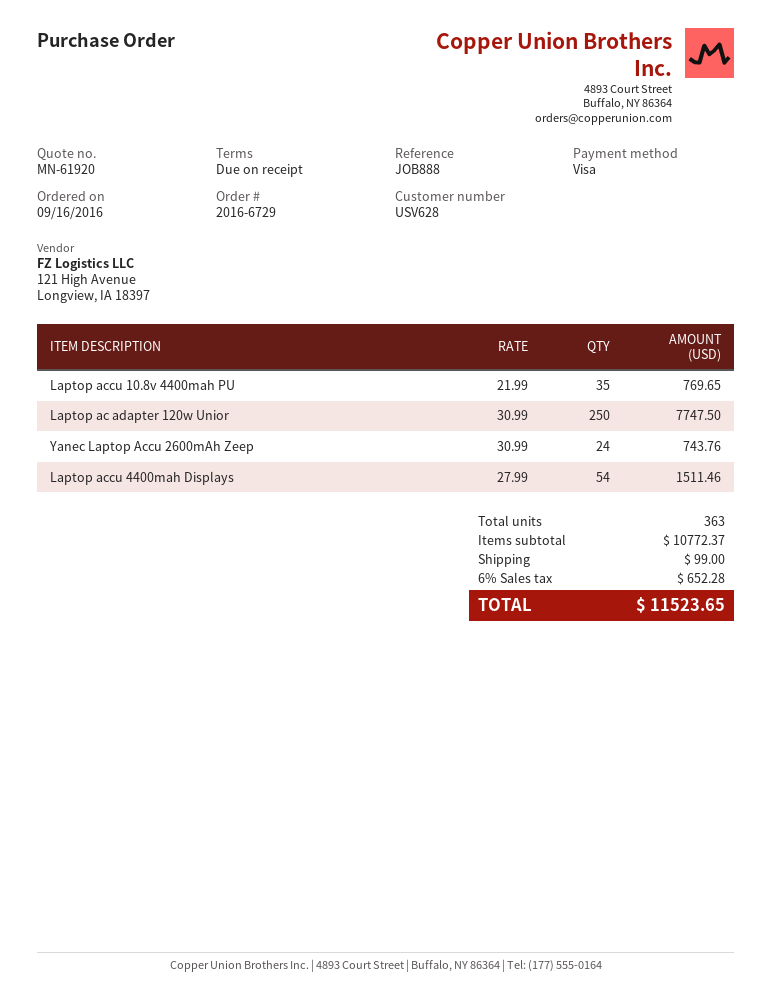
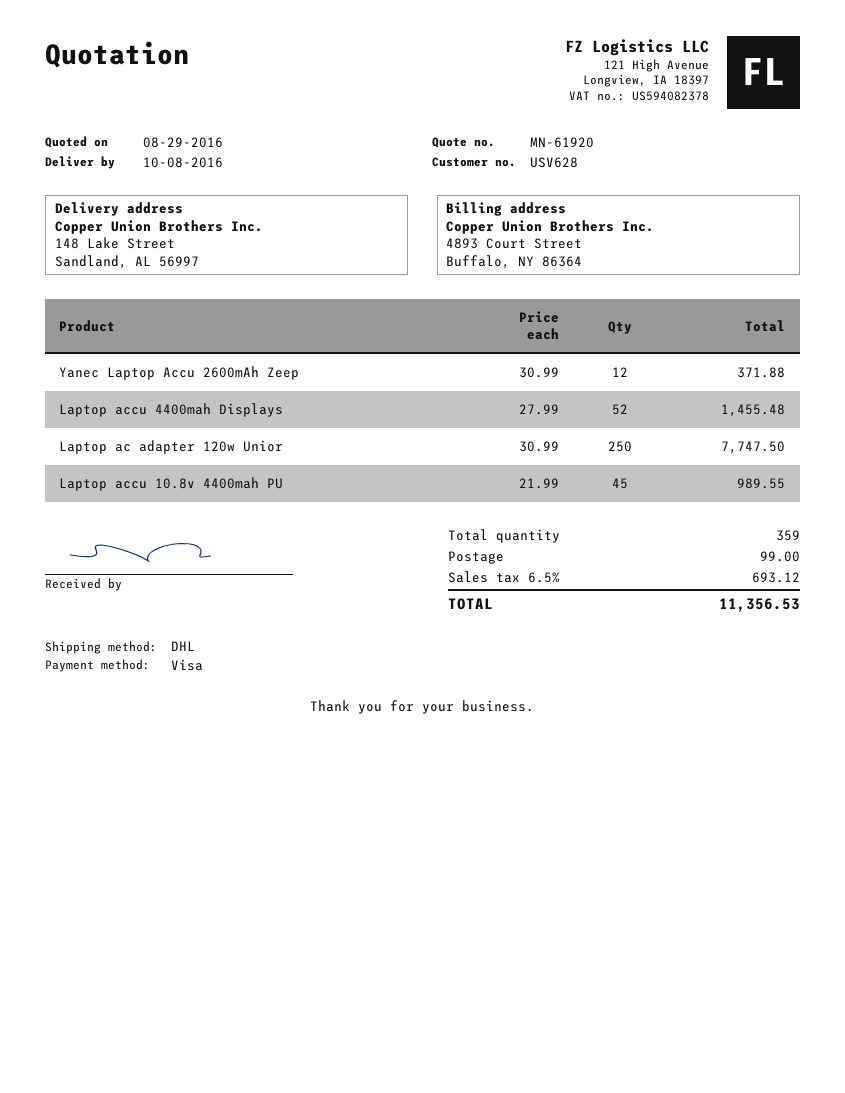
Laptop accu 10.8v 4400mah PU: 35 x 21.99 = 769.65 -> 45 x 21.99 = 989.55
Yanec Laptop Accu 2600mAh Zeep: 24 x 30.99 = 743.76 -> 12 x 30.99 = 371.88
Laptop accu 4400mah Displays: 54 x 27.99 = 1511.46 -> 52 x 27.99 = 1455.48
total quantity: 363 -> 359
tax: 6% = 652.28 -> 6.5% = 693.12
total: 11523.65 -> 11356.53

